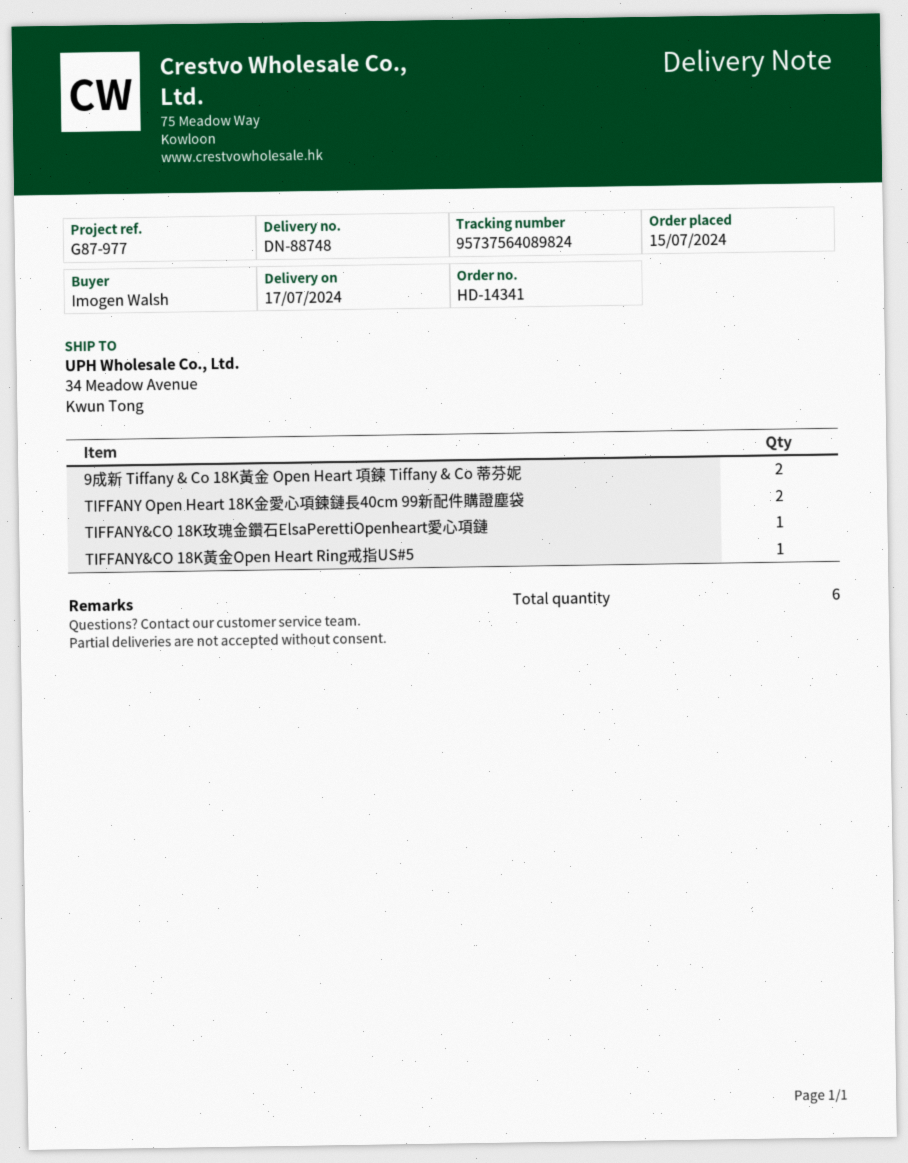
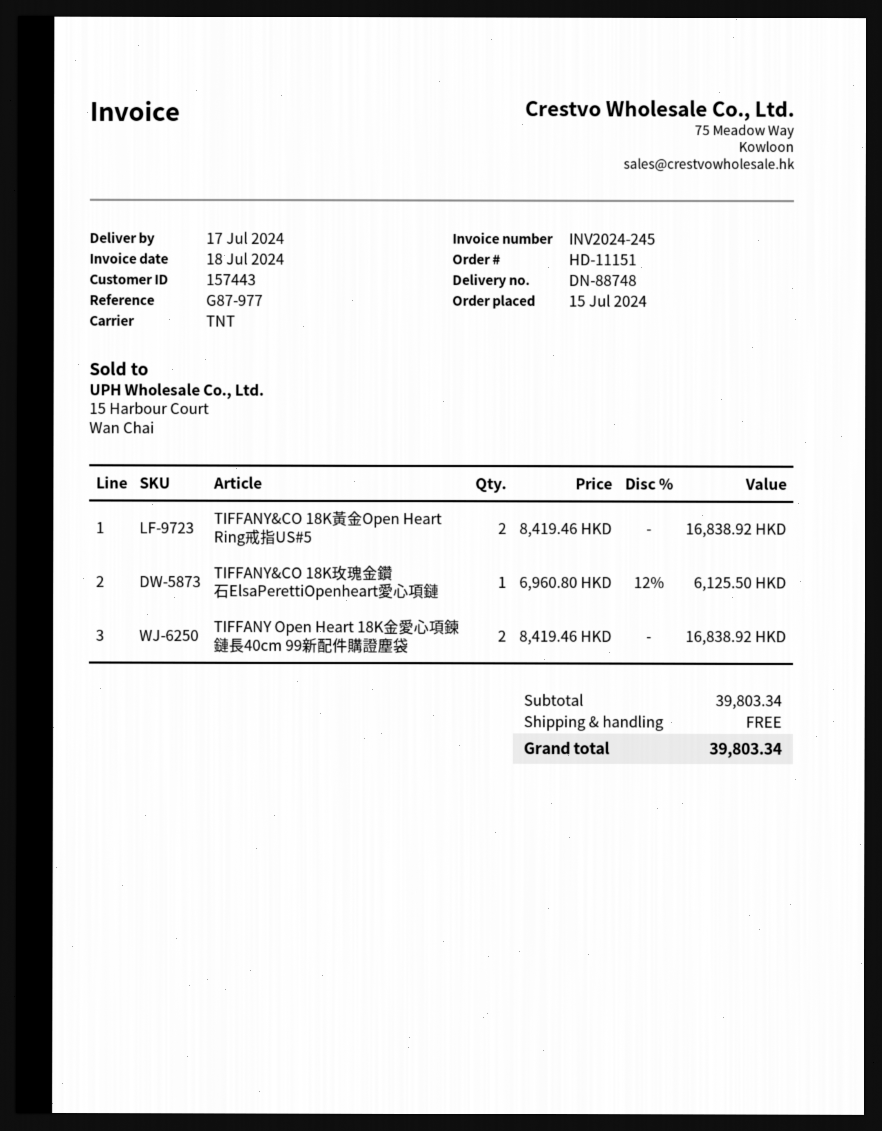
order number: HD-14341 -> HD-11151
9成新 Tiffany & Co 18K黃金 Open Heart 項鍊 Tiffany & Co 蒂芬妮: 2 -> none
TIFFANY&CO 18K黃金Open Heart Ring戒指US#5: 1 -> 2

